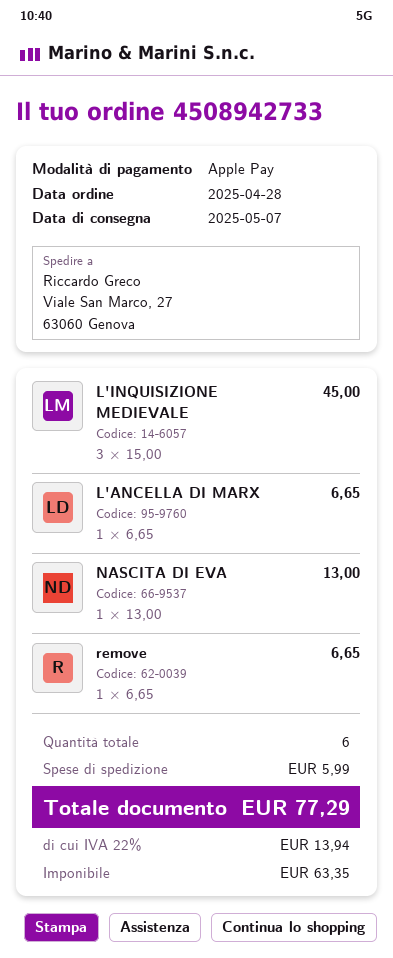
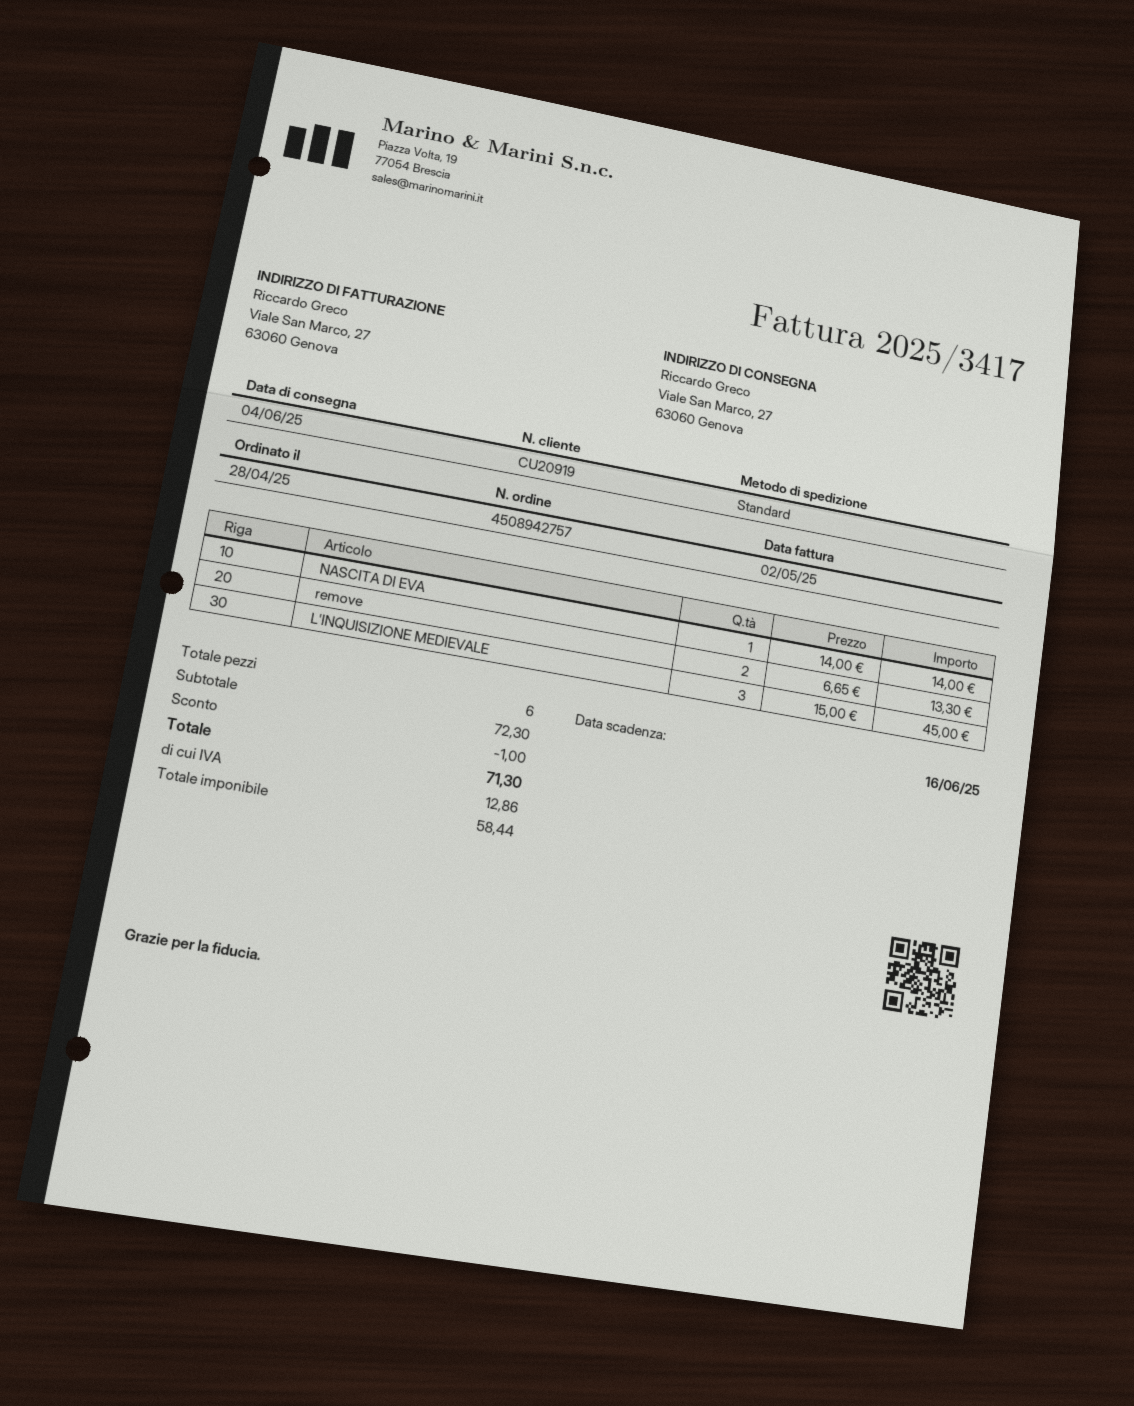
order number: 4508942733 -> 4508942757
delivery date: 2025-05-07 -> 2025-06-04
L'ANCELLA DI MARX: 1 x 6.65 = 6.65 -> none
NASCITA DI EVA: 1 x 13.00 = 13.00 -> 1 x 14.00 = 14.00
remove: 1 x 6.65 = 6.65 -> 2 x 6.65 = 13.30
discount: none -> 1.00
shipping: 5.99 -> none
net: 63.35 -> 58.44
tax: 13.94 -> 12.86
total: 77.29 -> 71.30

